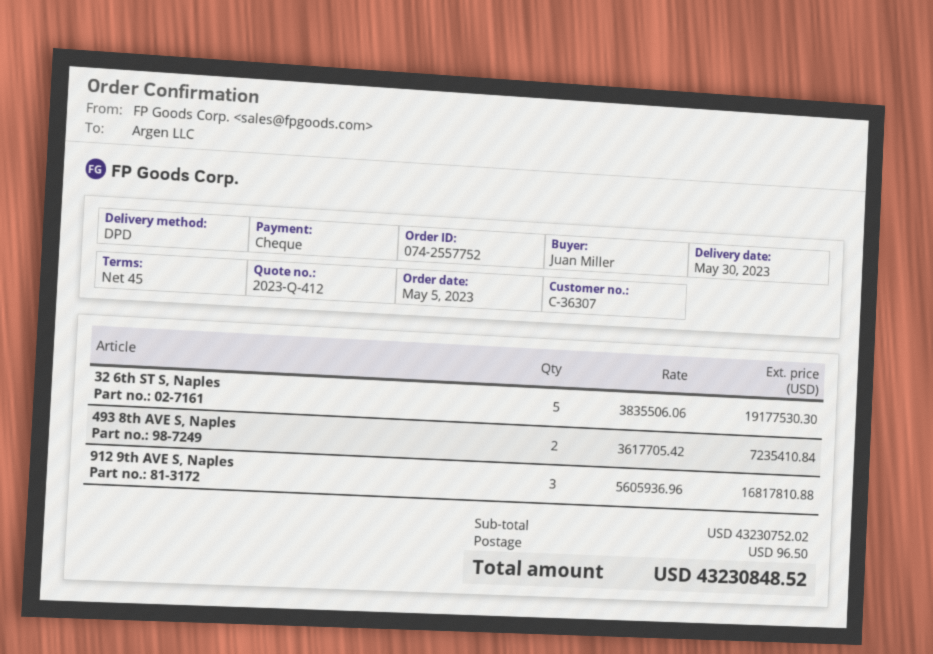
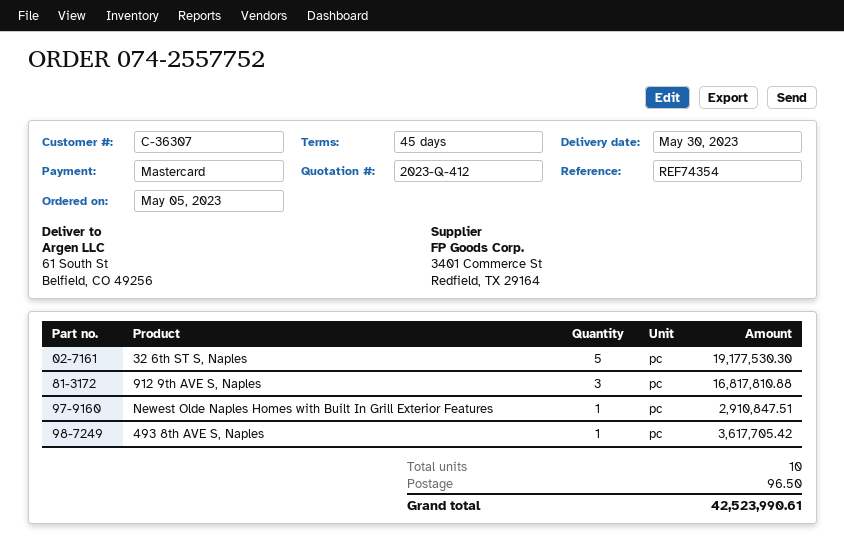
payment method: cheque -> Mastercard
493 8th AVE S, Naples: 2 for 7235410.84 -> 1 for 3617705.42
Newest Olde Naples Homes with Built In Grill Exterior Features: none -> 1 for 2910847.51
total: 43230848.52 -> 42523990.61

